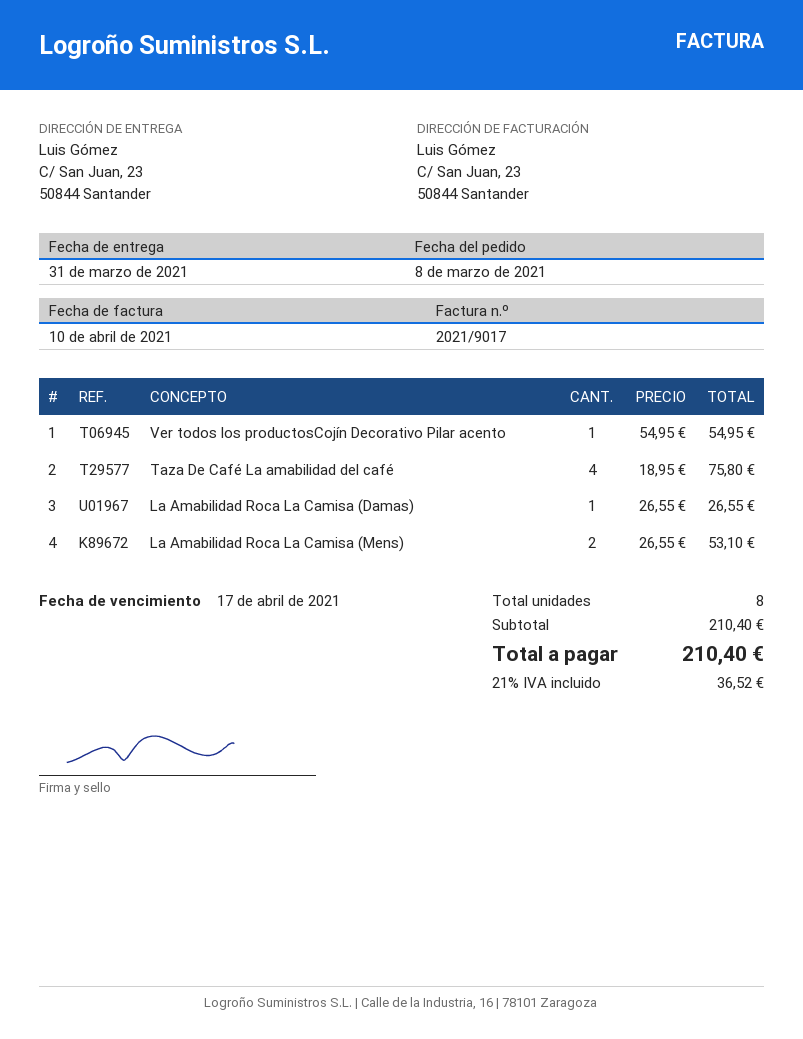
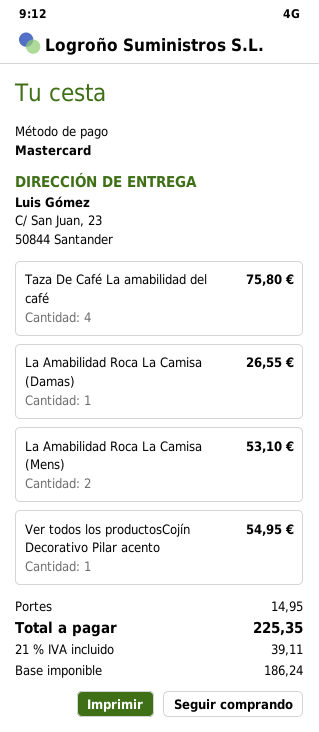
shipping: none -> 14.95
tax: 21% = 36.52 -> 21% = 39.11
total: 210.40 -> 225.35

